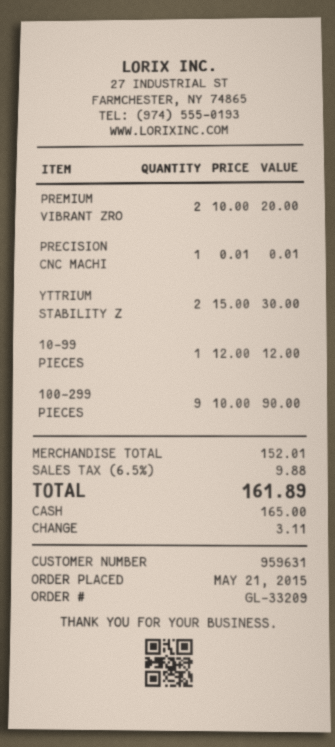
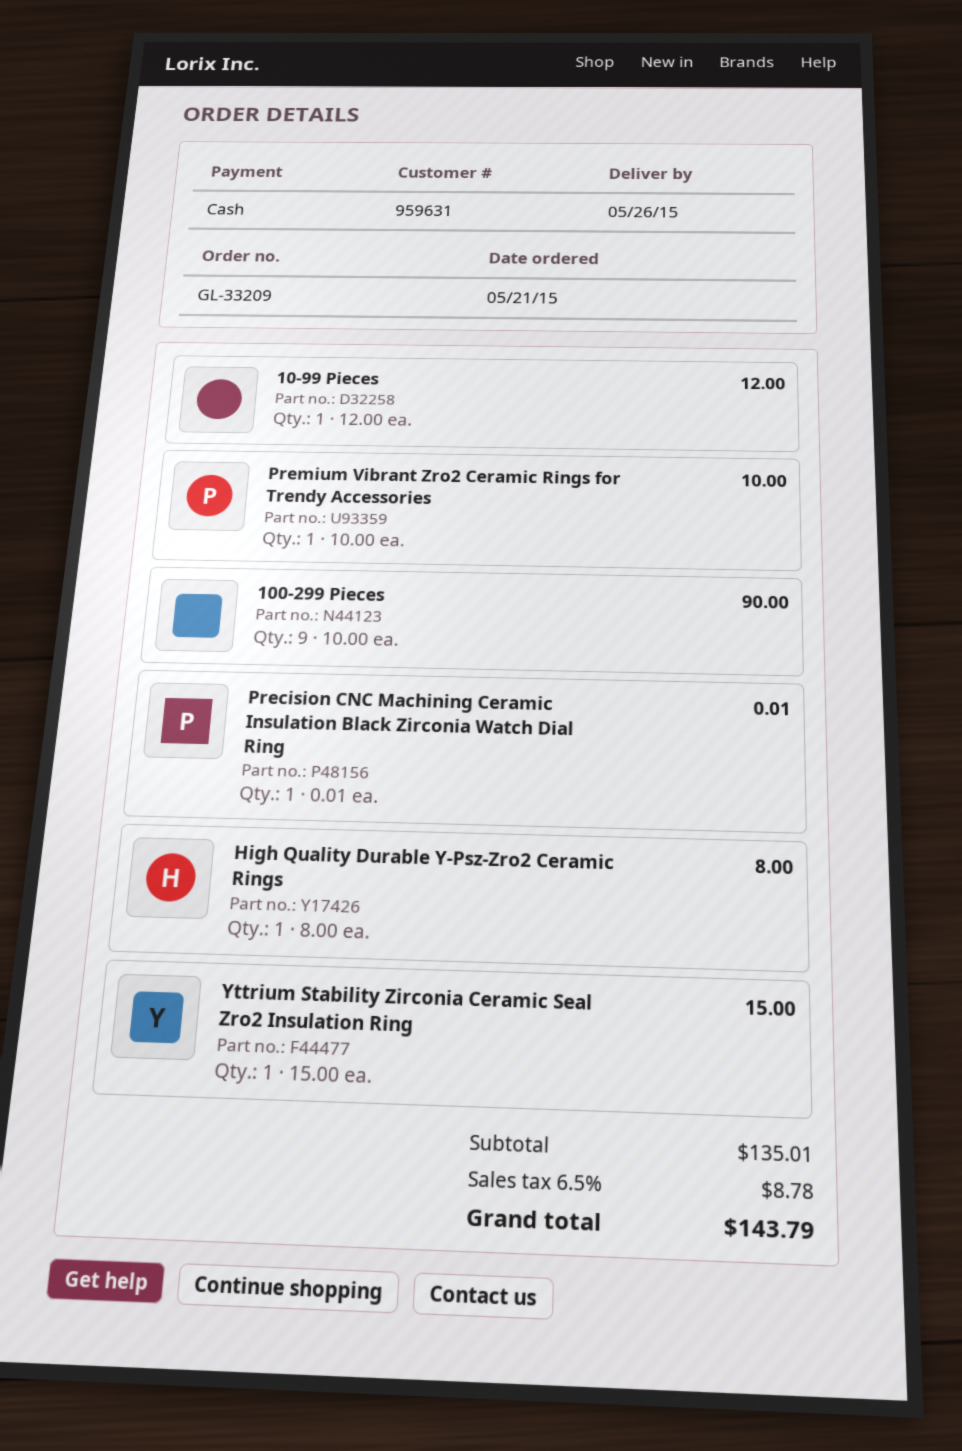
PREMIUM VIBRANT ZRO: 2 x 10.00 = 20.00 -> 1 x 10.00 = 10.00
YTTRIUM STABILITY Z: 2 x 15.00 = 30.00 -> 1 x 15.00 = 15.00
High Quality Durable Y-Psz-Zro2 Ceramic Rings: none -> 1 x 8.00 = 8.00
subtotal: 152.01 -> 135.01
tax: 6.5% = 9.88 -> 6.5% = 8.78
total: 161.89 -> 143.79

